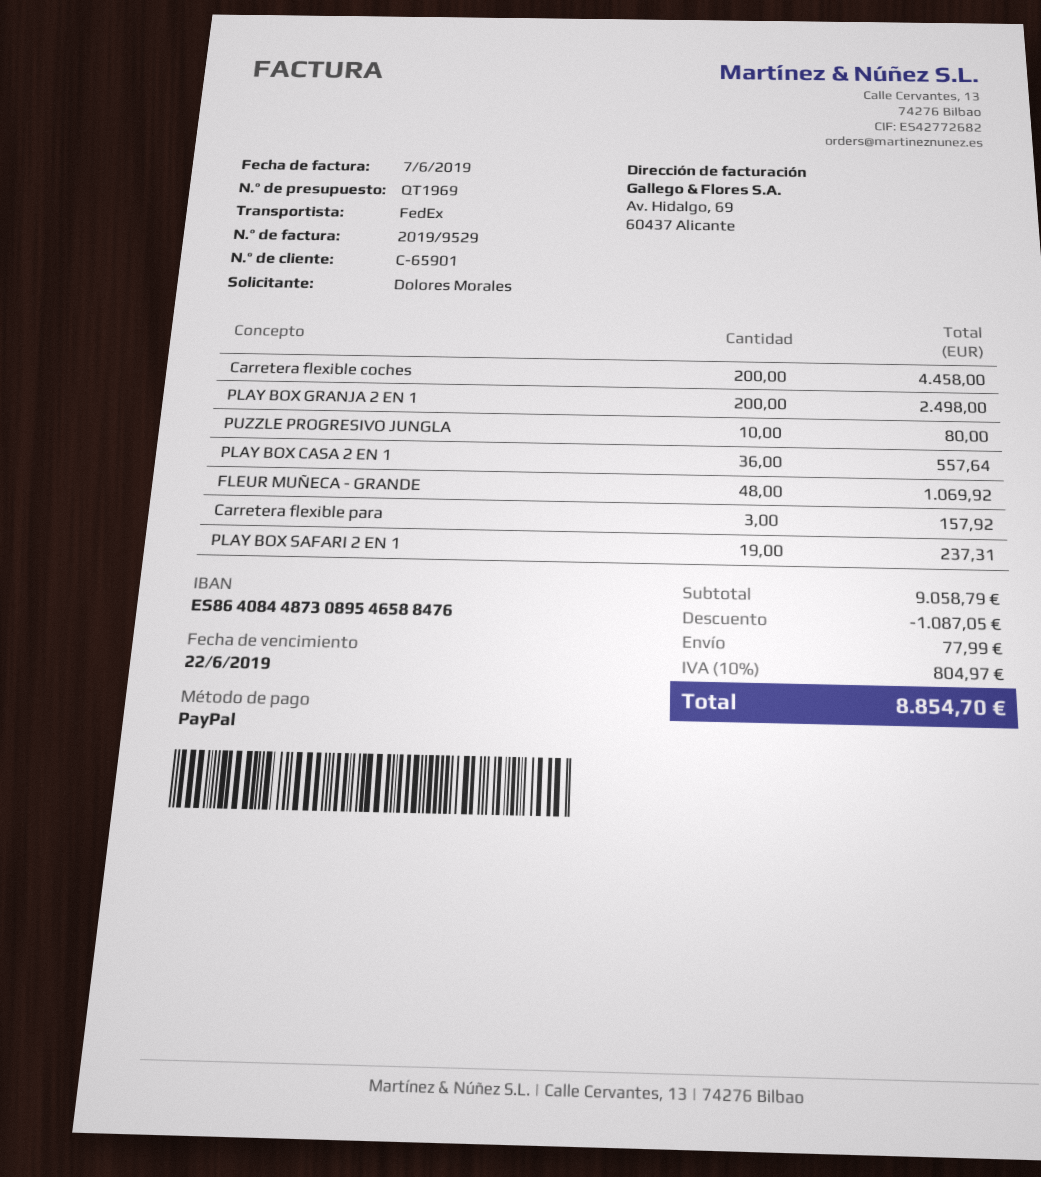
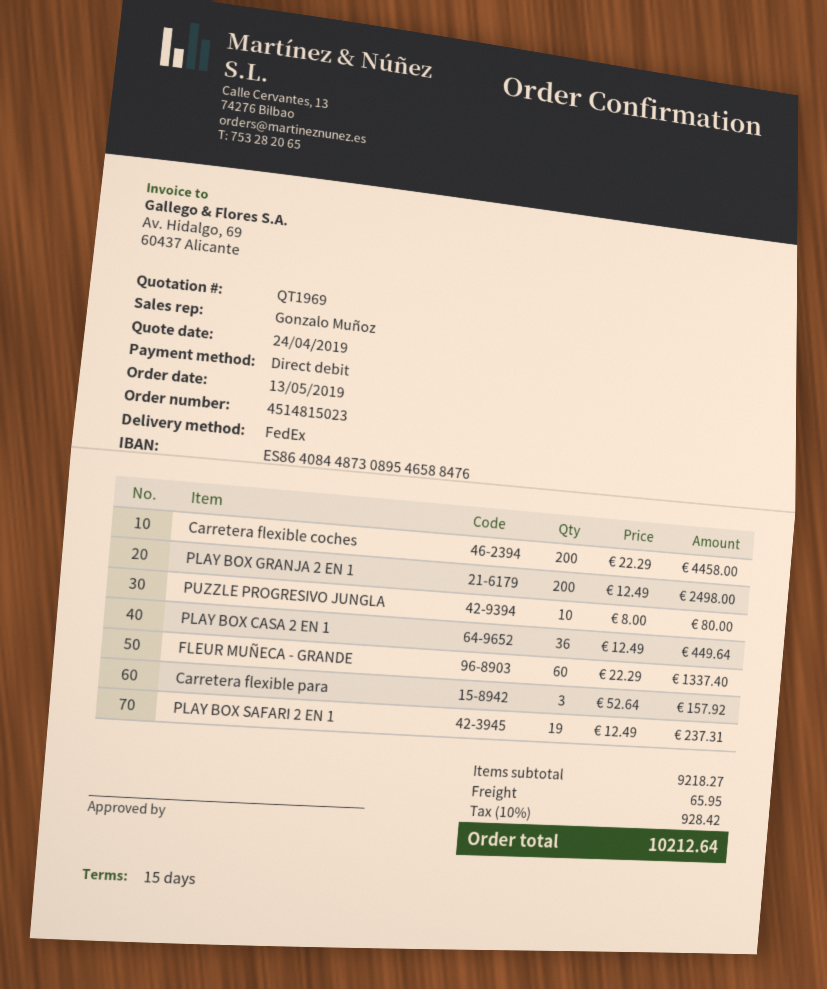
payment method: PayPal -> direct debit
PLAY BOX CASA 2 EN 1: 36 for 557.64 -> 36 for 449.64
FLEUR MUÑECA - GRANDE: 48 for 1069.92 -> 60 for 1337.40
subtotal: 9058.79 -> 9218.27
discount: 1087.05 -> none
shipping: 77.99 -> 65.95
tax: 10% = 804.97 -> 10% = 928.42
total: 8854.70 -> 10212.64

